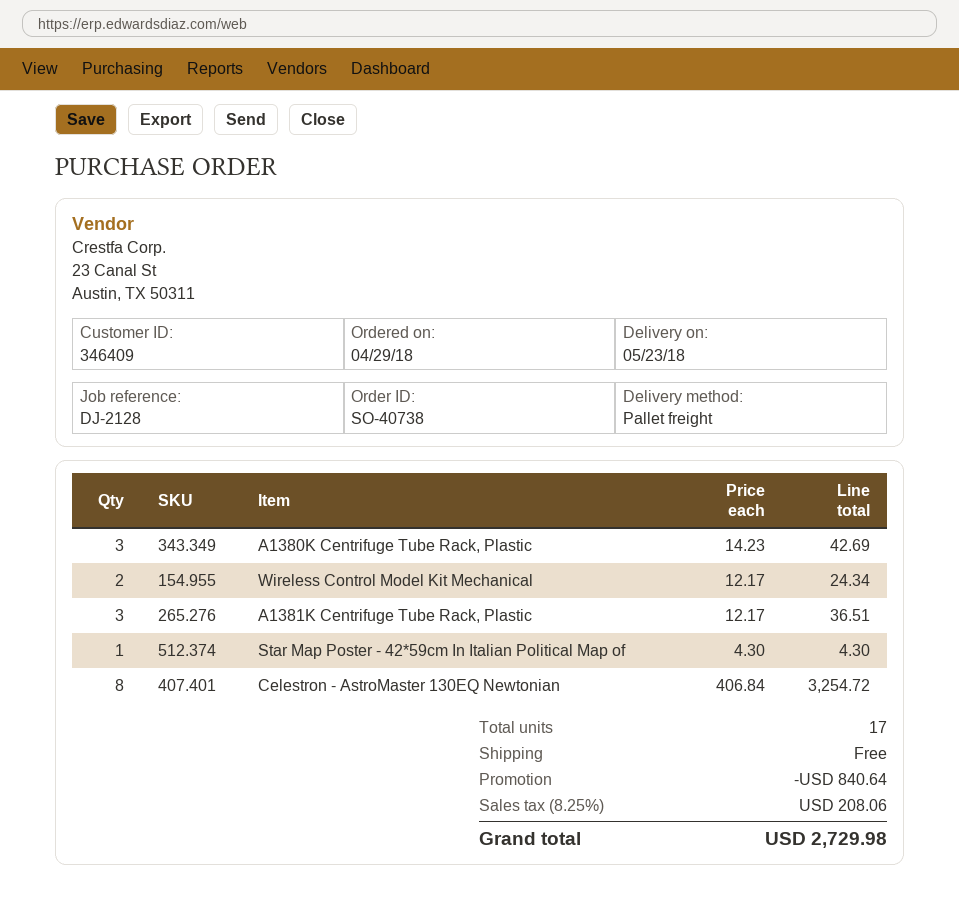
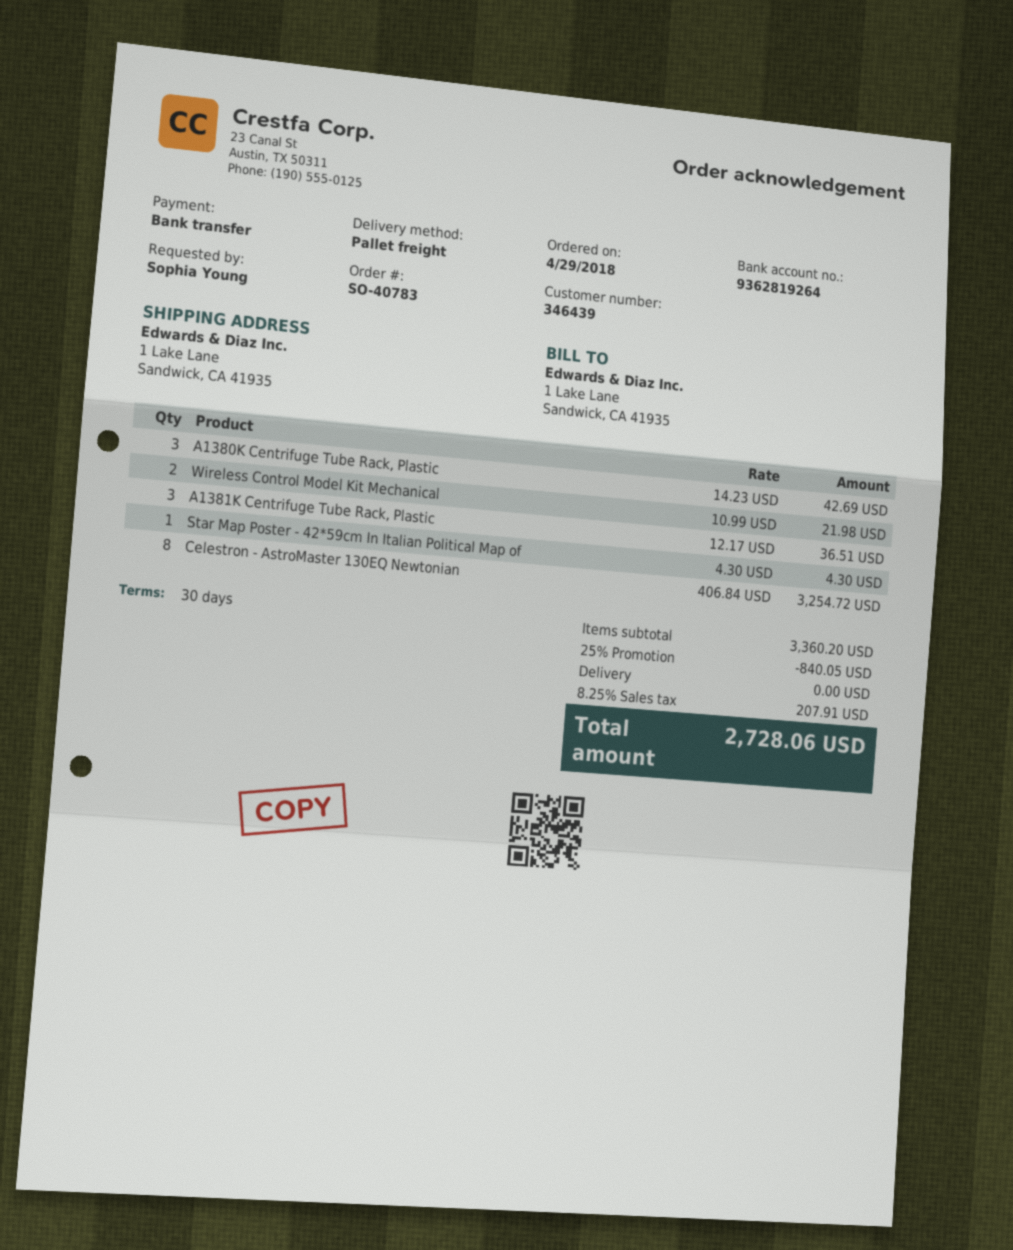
order number: SO-40738 -> SO-40783
customer number: 346409 -> 346439
Wireless Control Model Kit Mechanical: 2 x 12.17 = 24.34 -> 2 x 10.99 = 21.98
discount: 840.64 -> 840.05
tax: 8.25% = 208.06 -> 8.25% = 207.91
total: 2729.98 -> 2728.06

